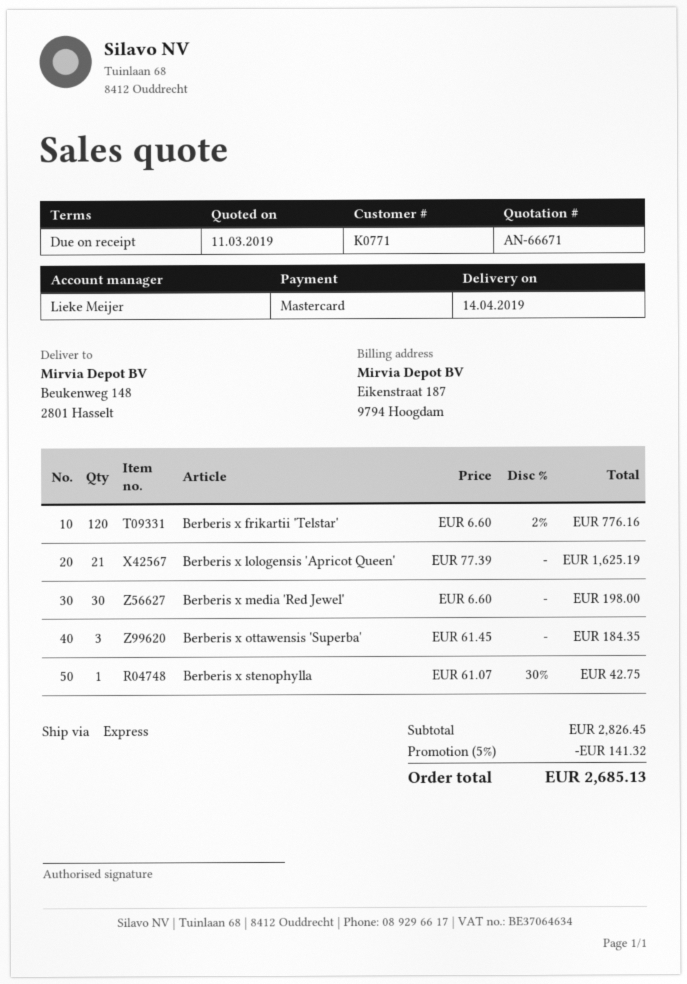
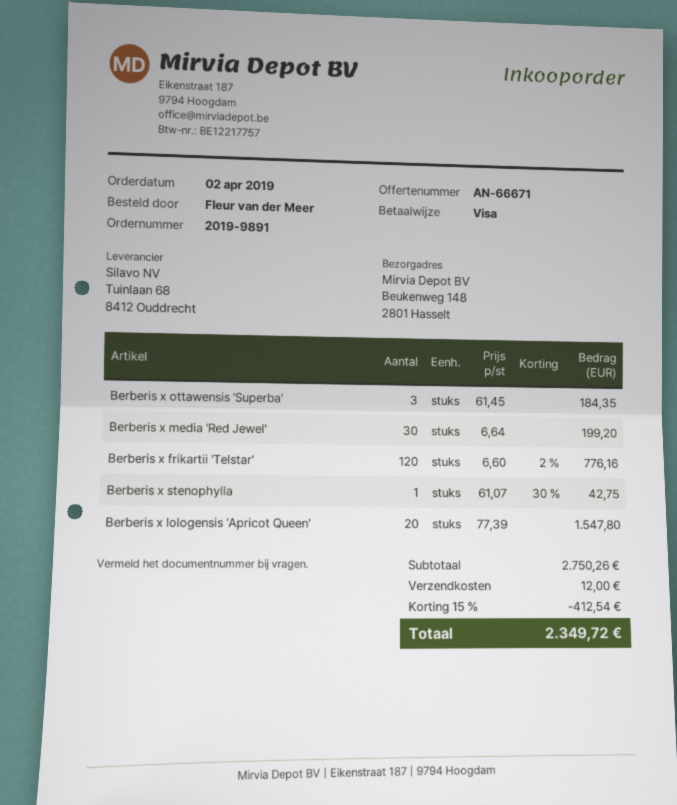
payment method: Mastercard -> Visa
Berberis x lologensis 'Apricot Queen': 21 x 77.39 = 1625.19 -> 20 x 77.39 = 1547.80
Berberis x media 'Red Jewel': 30 x 6.60 = 198.00 -> 30 x 6.64 = 199.20
subtotal: 2826.45 -> 2750.26
discount: 5% = 141.32 -> 15% = 412.54
shipping: none -> 12.00
total: 2685.13 -> 2349.72

